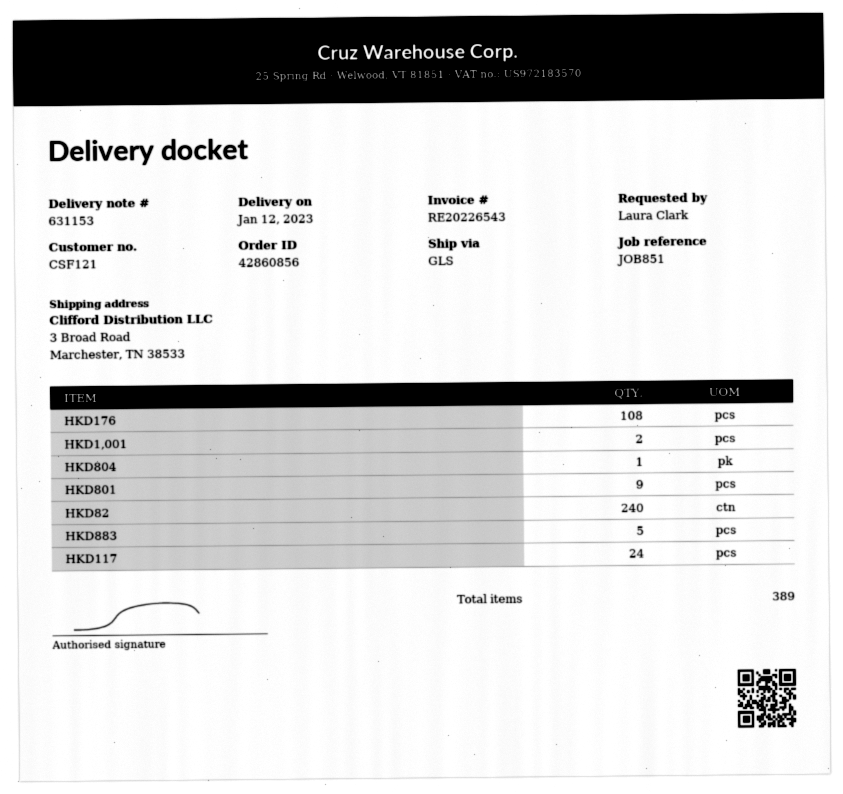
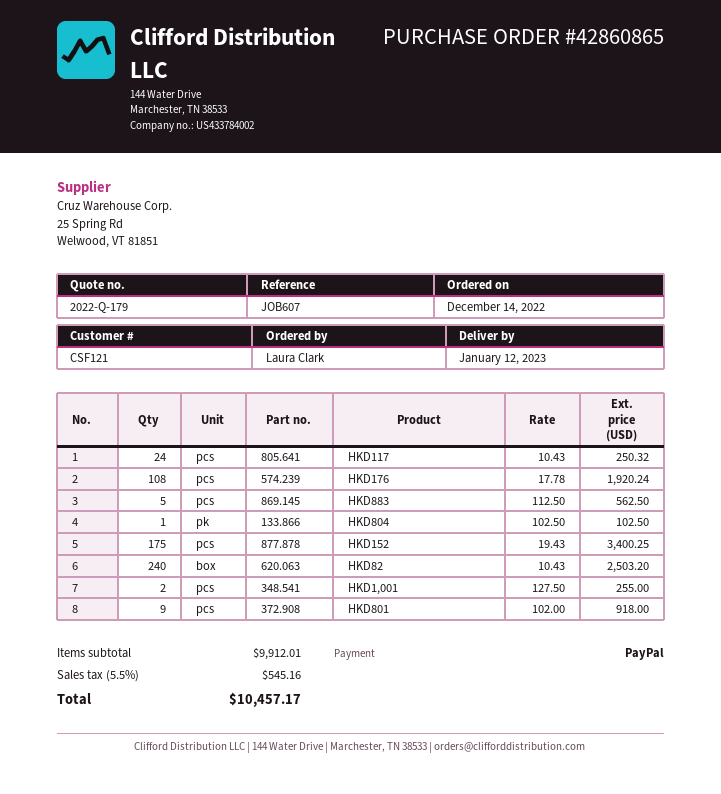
order number: 42860856 -> 42860865
reference: JOB851 -> JOB607
HKD152: none -> 175

